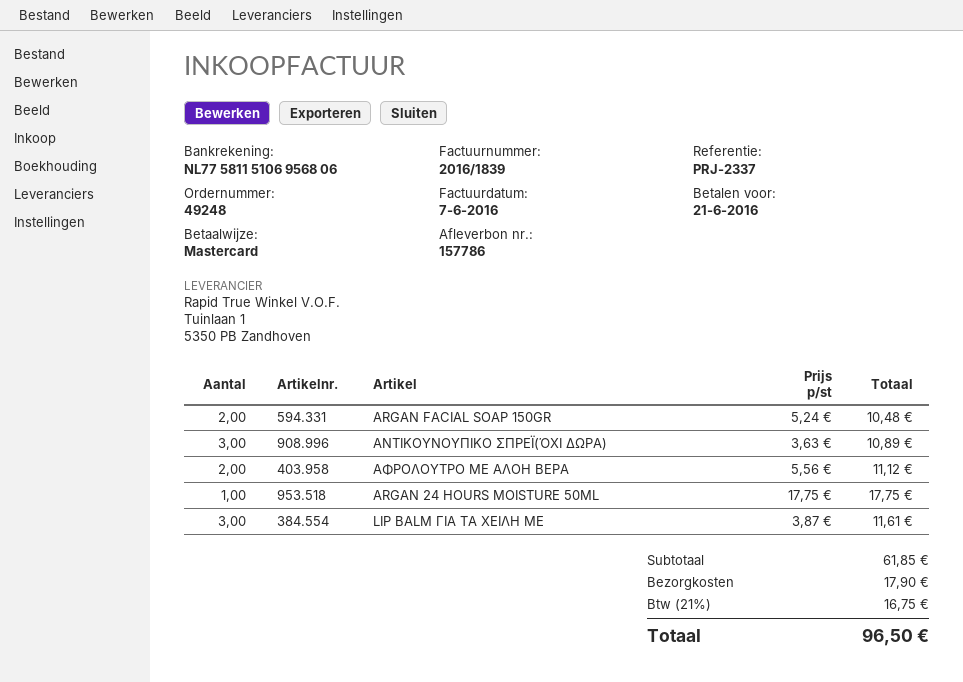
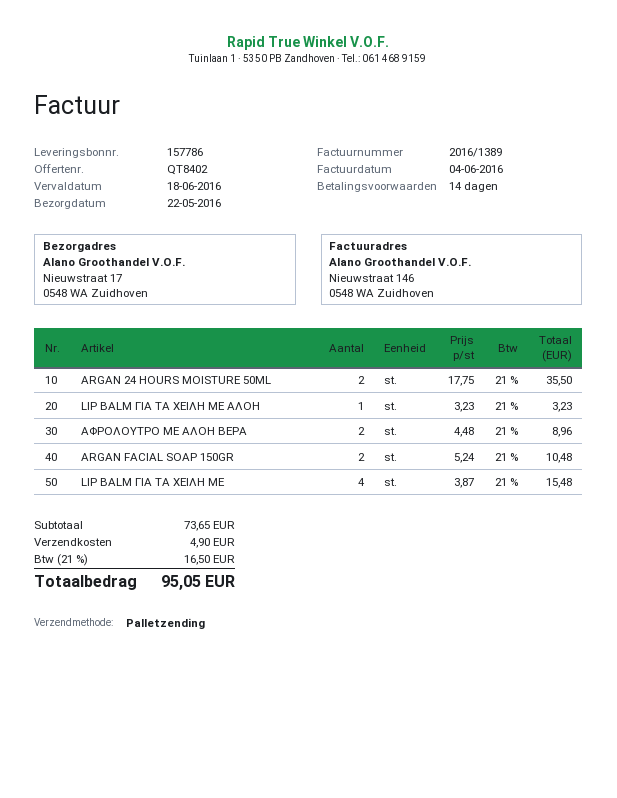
invoice number: 2016/1839 -> 2016/1389
invoice date: 2016-06-07 -> 2016-06-04
due date: 2016-06-21 -> 2016-06-18
ΑΝΤΙΚΟΥΝΟΥΠΙΚΟ ΣΠΡΕΪ(ΌΧΙ ΔΩΡΑ): 3 x 3.63 = 10.89 -> none
ΑΦΡΟΛΟΥΤΡΟ ΜΕ ΑΛΟΗ ΒΕΡΑ: 2 x 5.56 = 11.12 -> 2 x 4.48 = 8.96
ARGAN 24 HOURS MOISTURE 50ML: 1 x 17.75 = 17.75 -> 2 x 17.75 = 35.50
LIP BALM ΓΙΑ ΤΑ ΧΕΙΛΗ ΜΕ: 3 x 3.87 = 11.61 -> 4 x 3.87 = 15.48
LIP BALM ΓΙΑ ΤΑ ΧΕΙΛΗ ΜΕ ΑΛΟΗ: none -> 1 x 3.23 = 3.23
subtotal: 61.85 -> 73.65
shipping: 17.90 -> 4.90
tax: 21% = 16.75 -> 21% = 16.50
total: 96.50 -> 95.05

